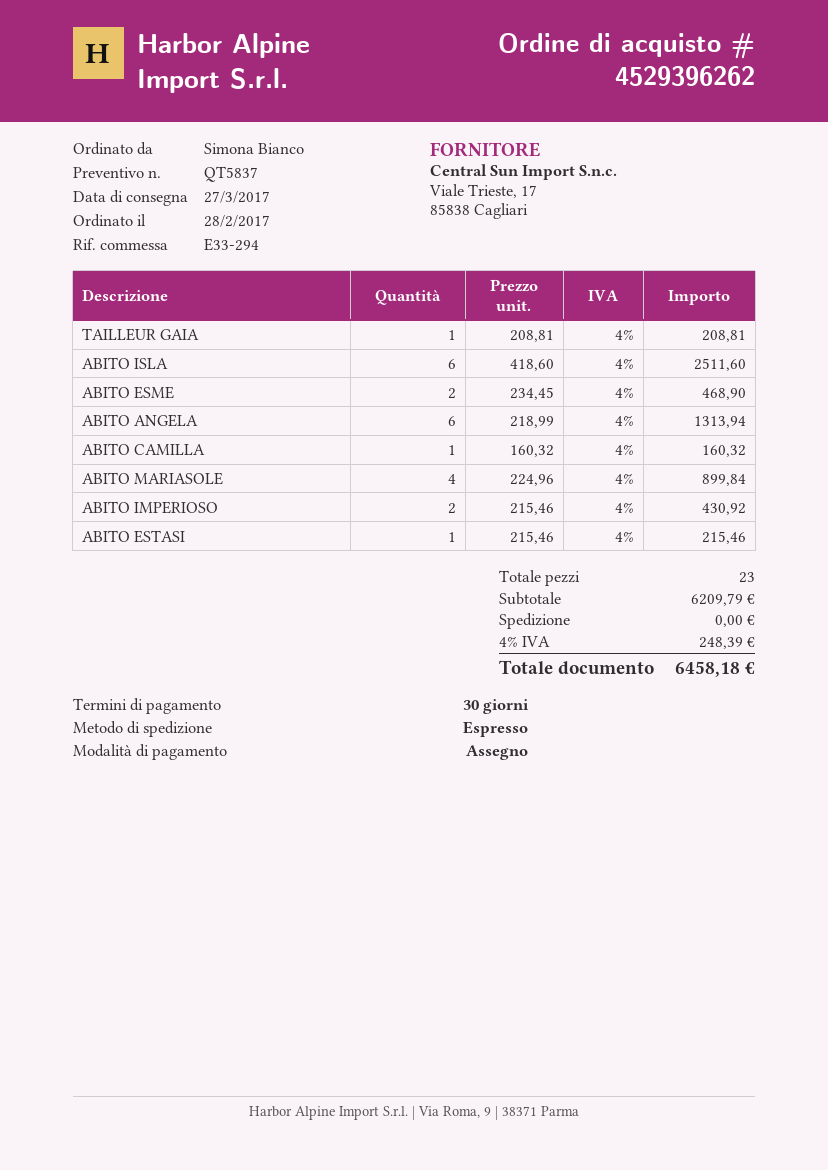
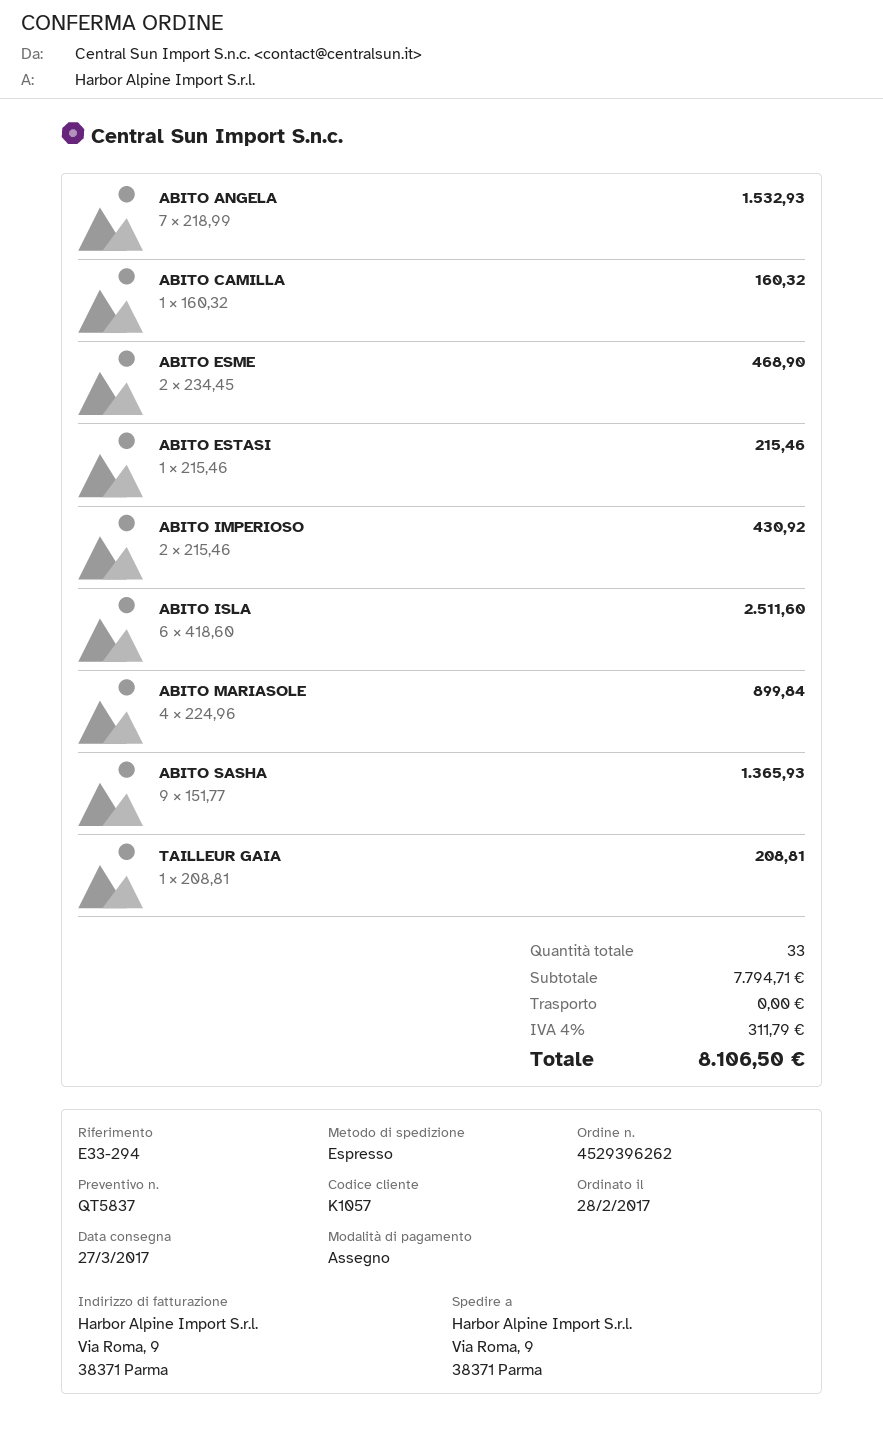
ABITO ANGELA: 6 x 218.99 = 1313.94 -> 7 x 218.99 = 1532.93
ABITO SASHA: none -> 9 x 151.77 = 1365.93
total quantity: 23 -> 33
subtotal: 6209.79 -> 7794.71
tax: 4% = 248.39 -> 4% = 311.79
total: 6458.18 -> 8106.50

